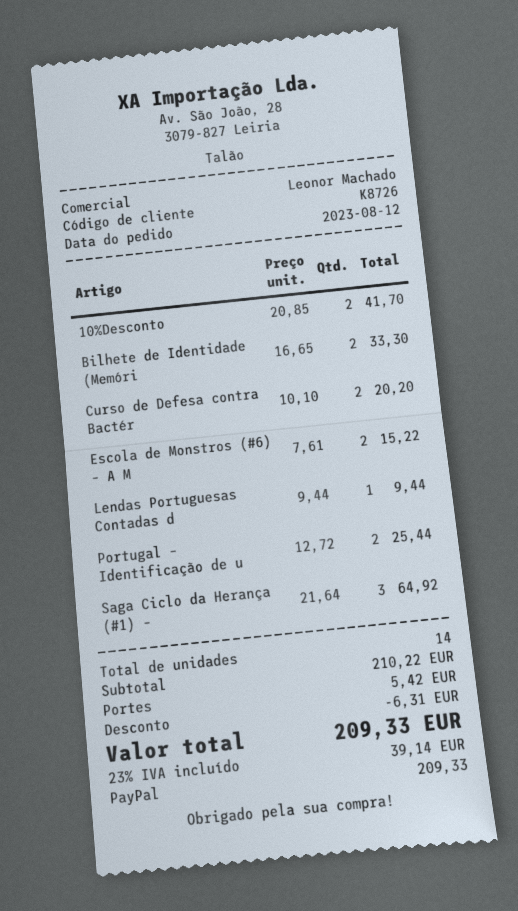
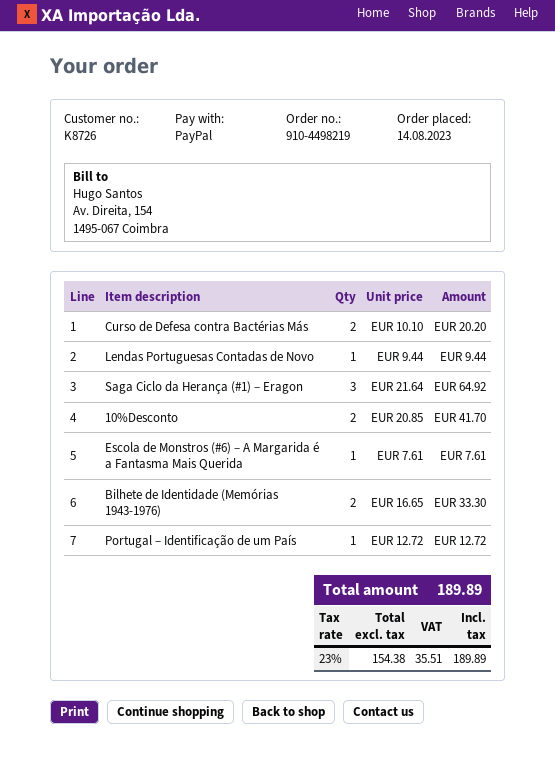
order date: 2023-08-12 -> 2023-08-14
Escola de Monstros (#6) – A M: 2 x 7.61 = 15.22 -> 1 x 7.61 = 7.61
Portugal – Identificação de u: 2 x 12.72 = 25.44 -> 1 x 12.72 = 12.72
discount: 6.31 -> none
shipping: 5.42 -> none
tax: 23% = 39.14 -> 23% = 35.51
total: 209.33 -> 189.89

